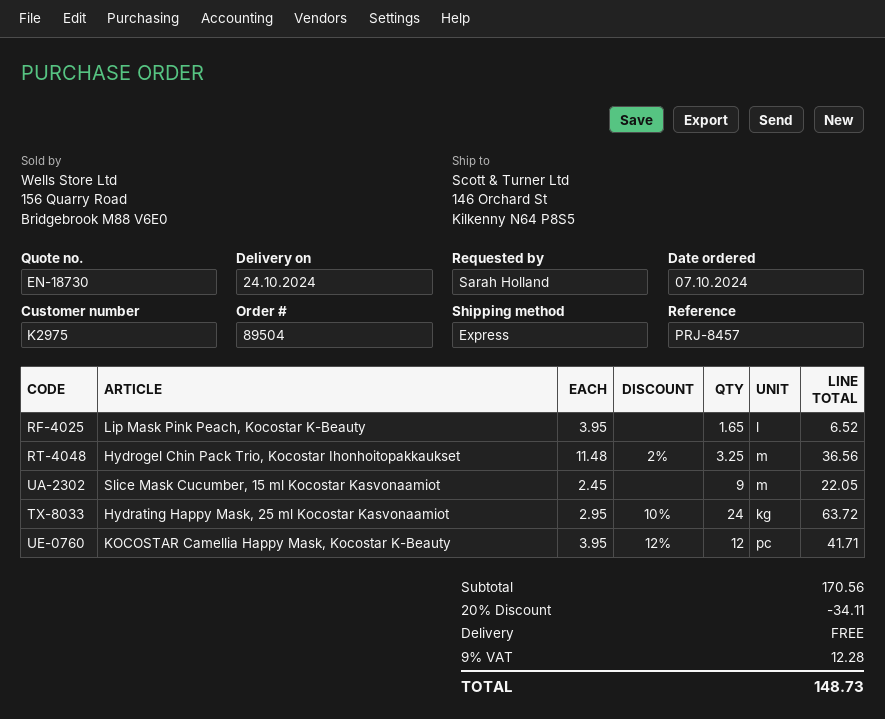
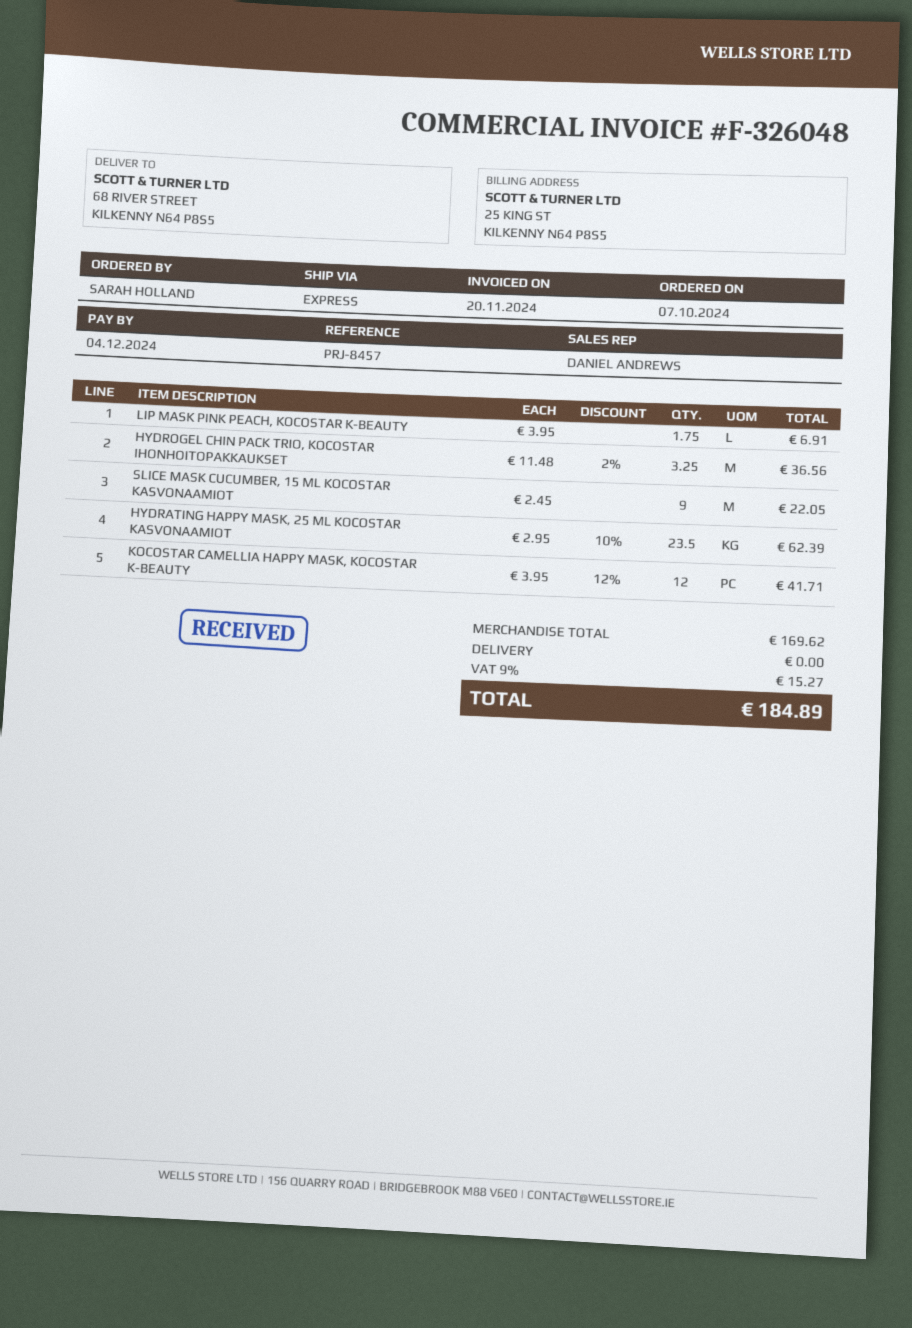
ship to: 146 Orchard St, Kilkenny N64 P8S5 -> 68 RIVER STREET, KILKENNY N64 P8S5
Lip Mask Pink Peach, Kocostar K-Beauty: 1.65 x 3.95 = 6.52 -> 1.75 x 3.95 = 6.91
Hydrating Happy Mask, 25 ml Kocostar Kasvonaamiot: 24 x 2.95 - 10% = 63.72 -> 23.5 x 2.95 - 10% = 62.39
subtotal: 170.56 -> 169.62
discount: 20% = 34.11 -> none
tax: 9% = 12.28 -> 9% = 15.27
total: 148.73 -> 184.89

